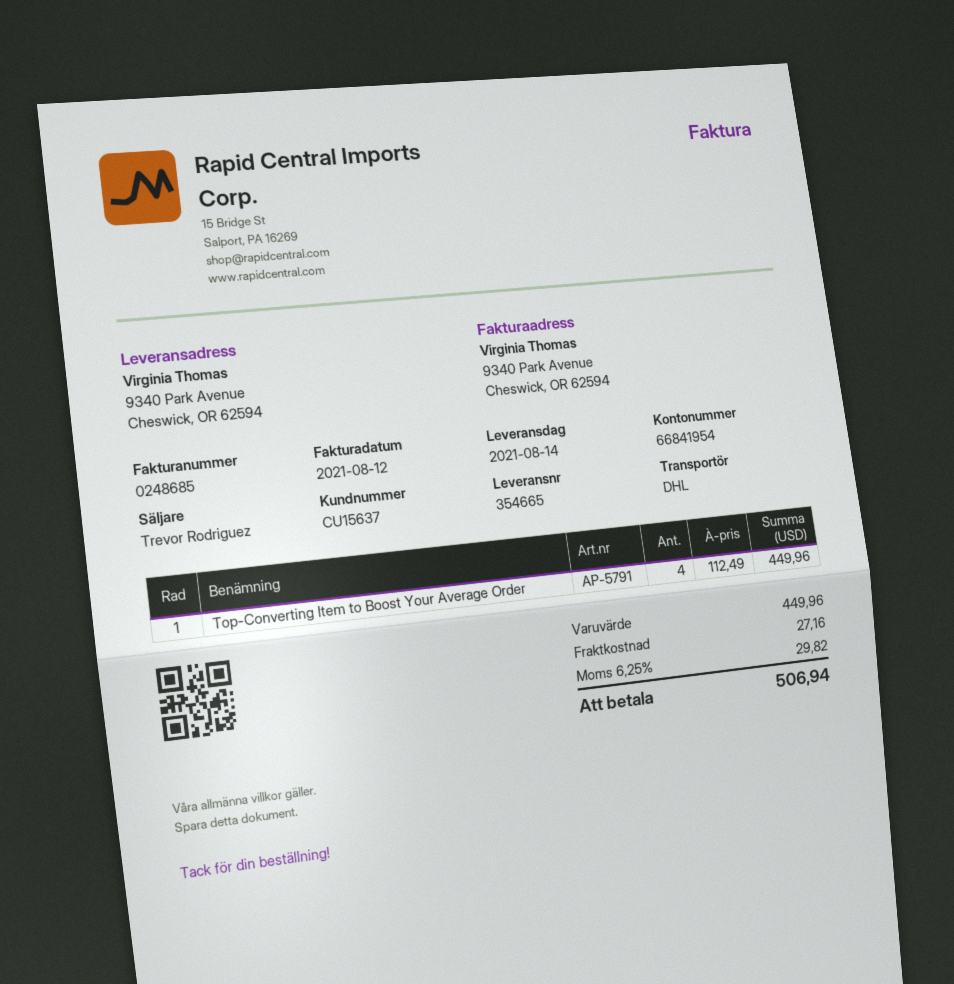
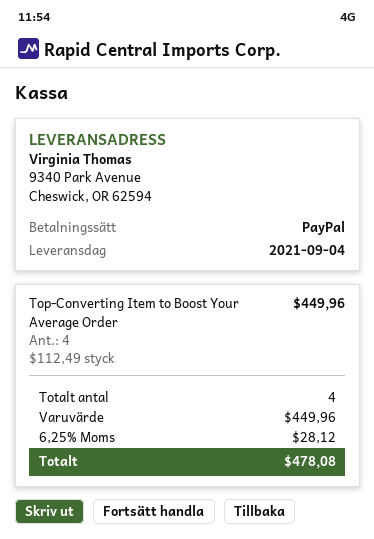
delivery date: 2021-08-14 -> 2021-09-04
shipping: 27.16 -> none
tax: 6.25% = 29.82 -> 6.25% = 28.12
total: 506.94 -> 478.08

